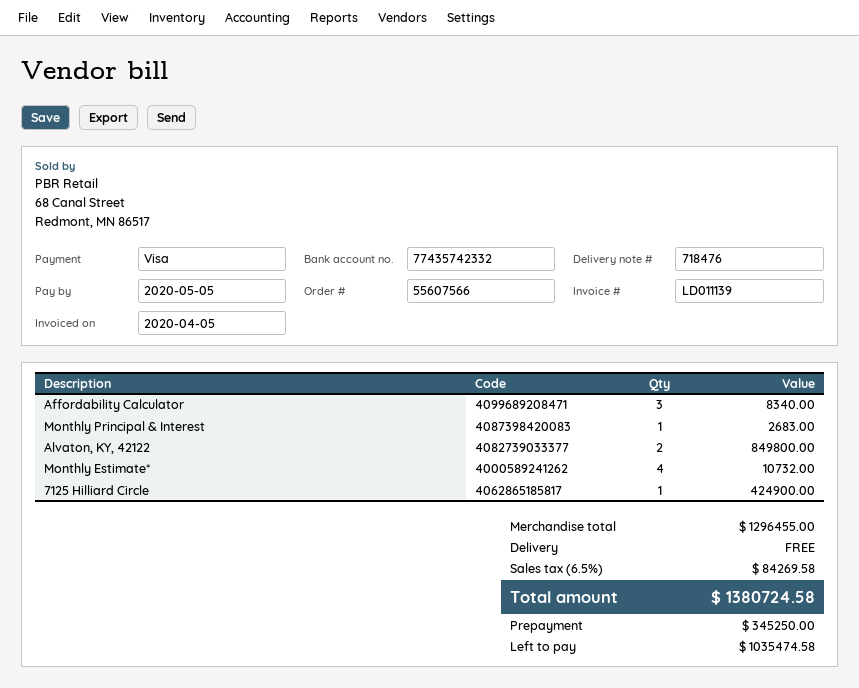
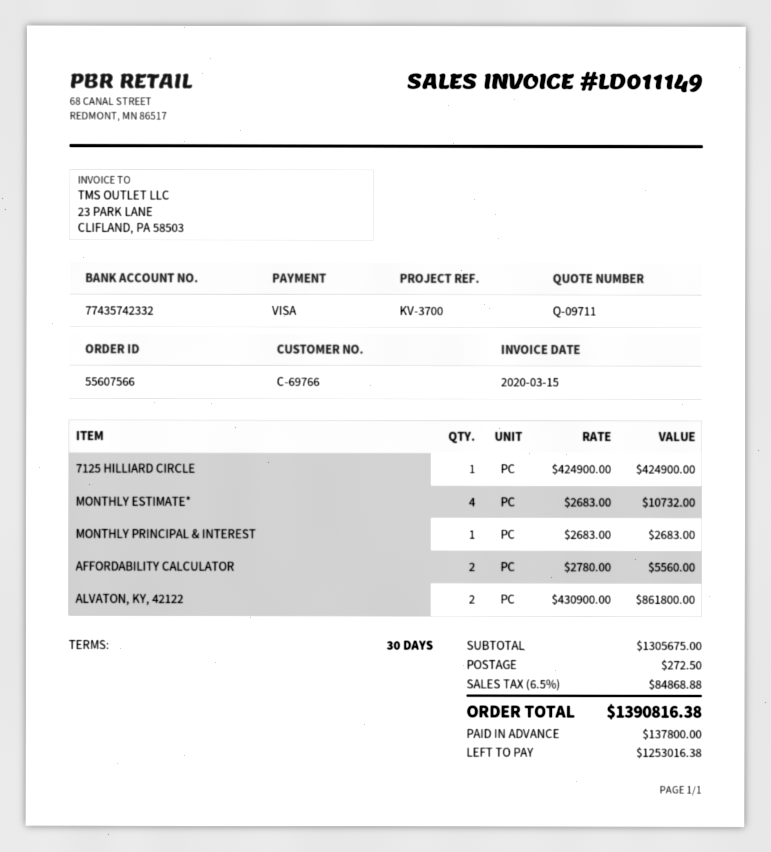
invoice number: LD011139 -> LD011149
invoice date: 2020-04-05 -> 2020-03-15
Affordability Calculator: 3 for 8340.00 -> 2 for 5560.00
Alvaton, KY, 42122: 2 for 849800.00 -> 2 for 861800.00
subtotal: 1296455.00 -> 1305675.00
shipping: 0.00 -> 272.50
tax: 6.5% = 84269.58 -> 6.5% = 84868.88
total: 1380724.58 -> 1390816.38
deposit: 345250.00 -> 137800.00
balance: 1035474.58 -> 1253016.38

